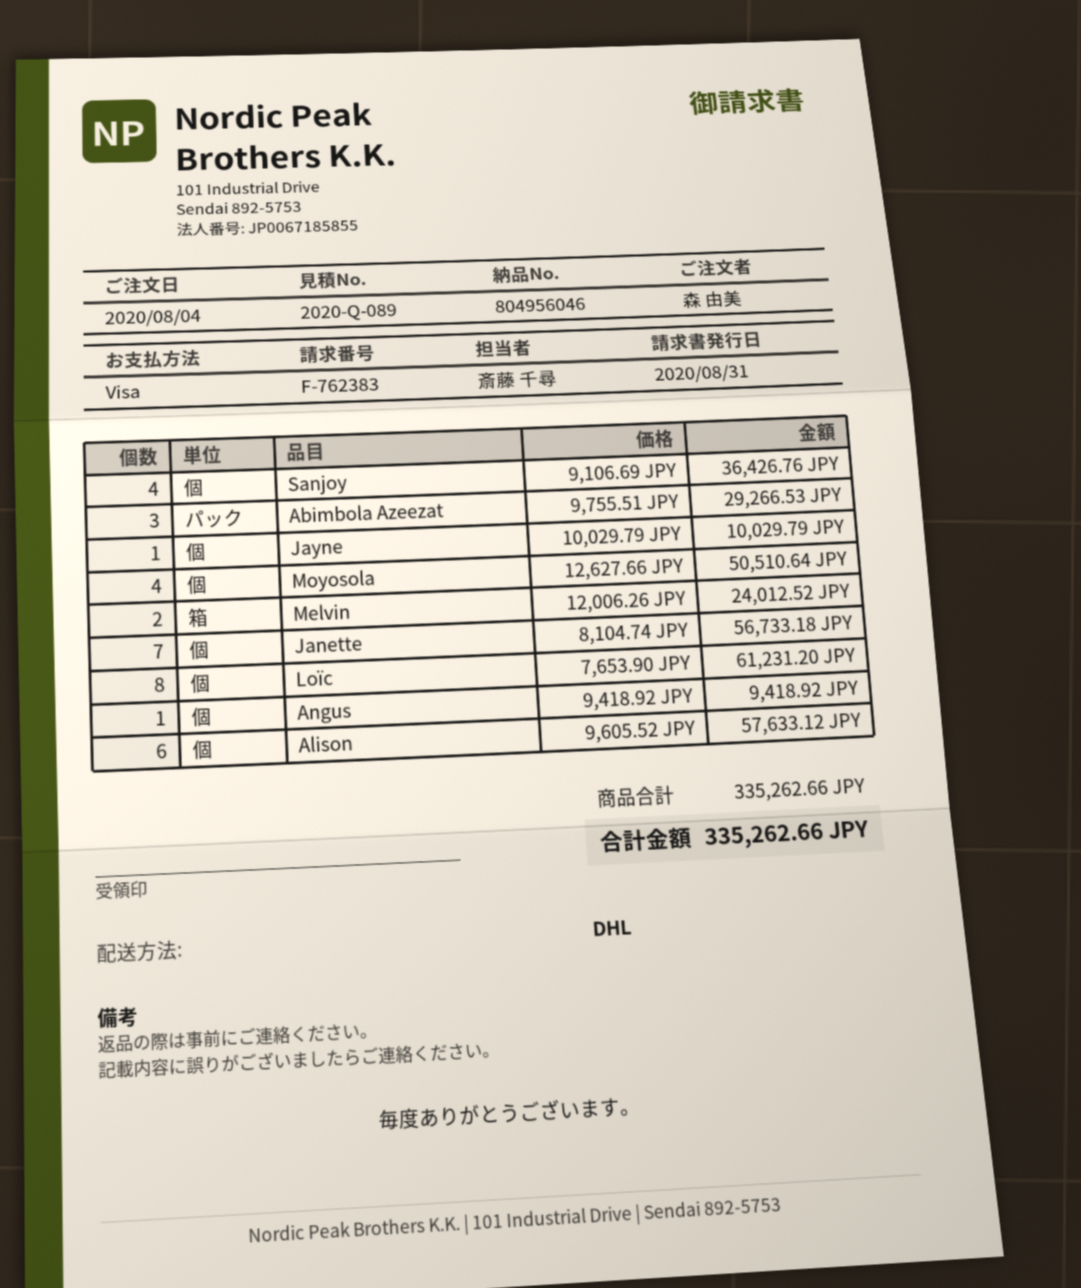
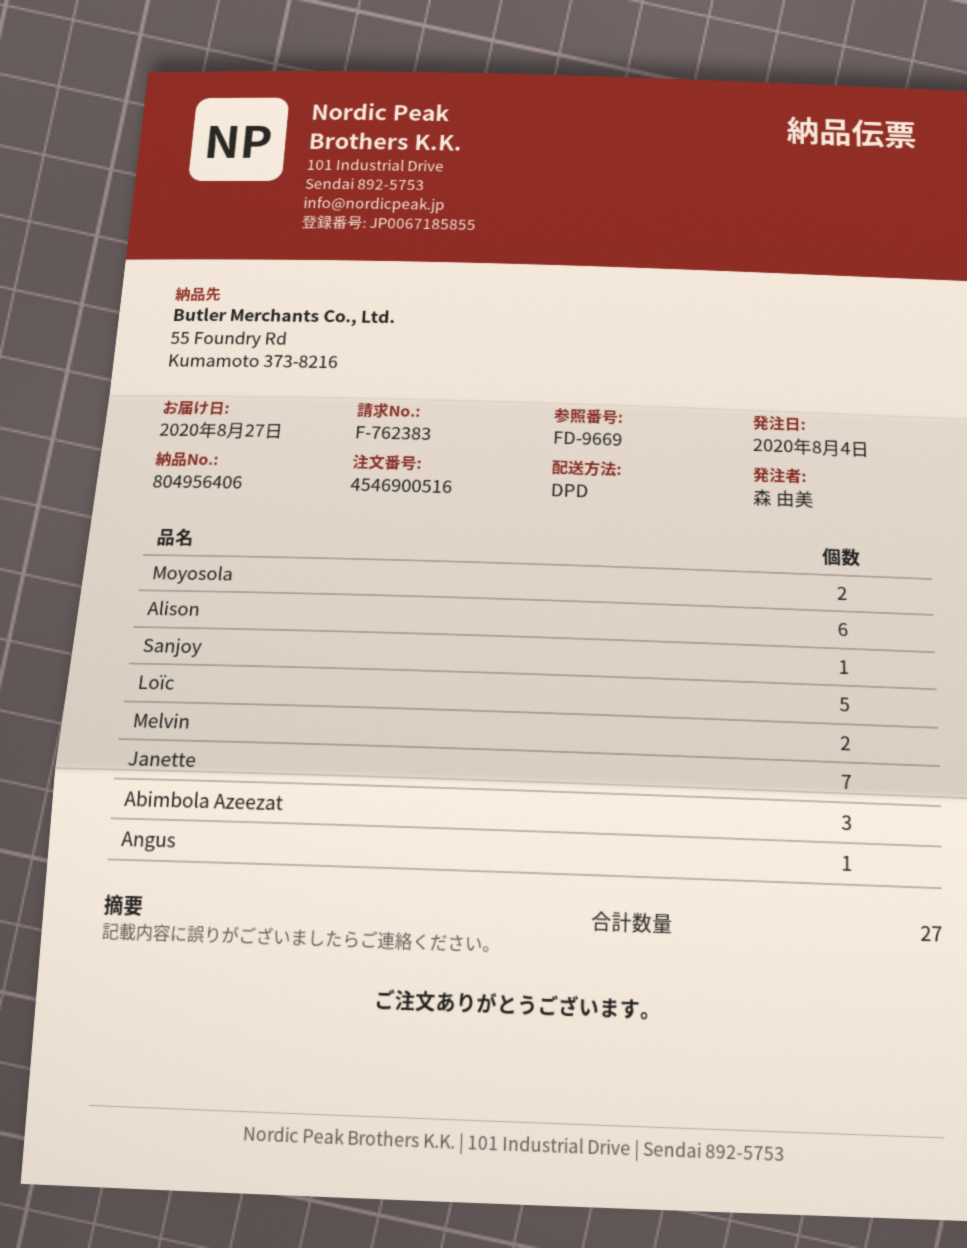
delivery note number: 804956046 -> 804956406
shipping method: DHL -> DPD
Sanjoy: 4 -> 1
Jayne: 1 -> none
Moyosola: 4 -> 2
Loïc: 8 -> 5

